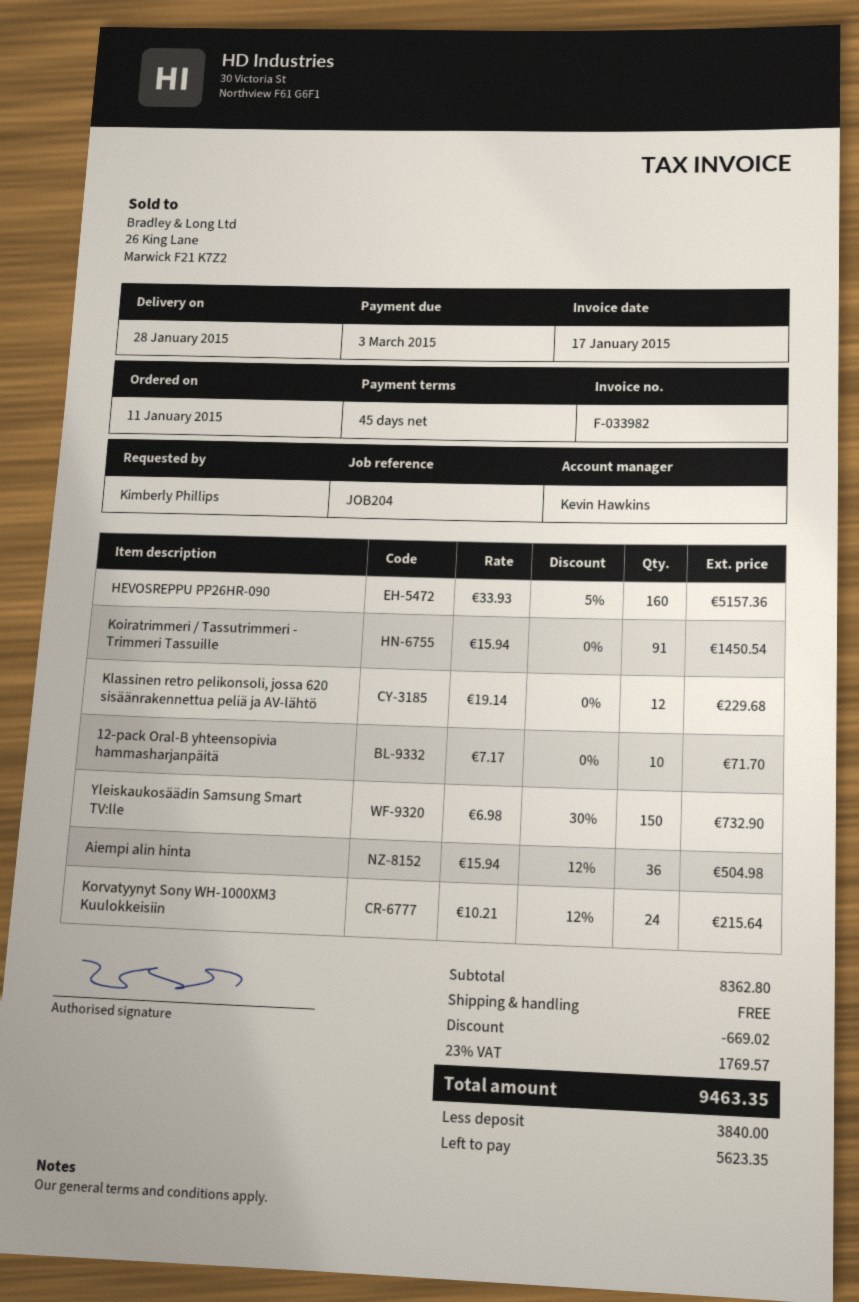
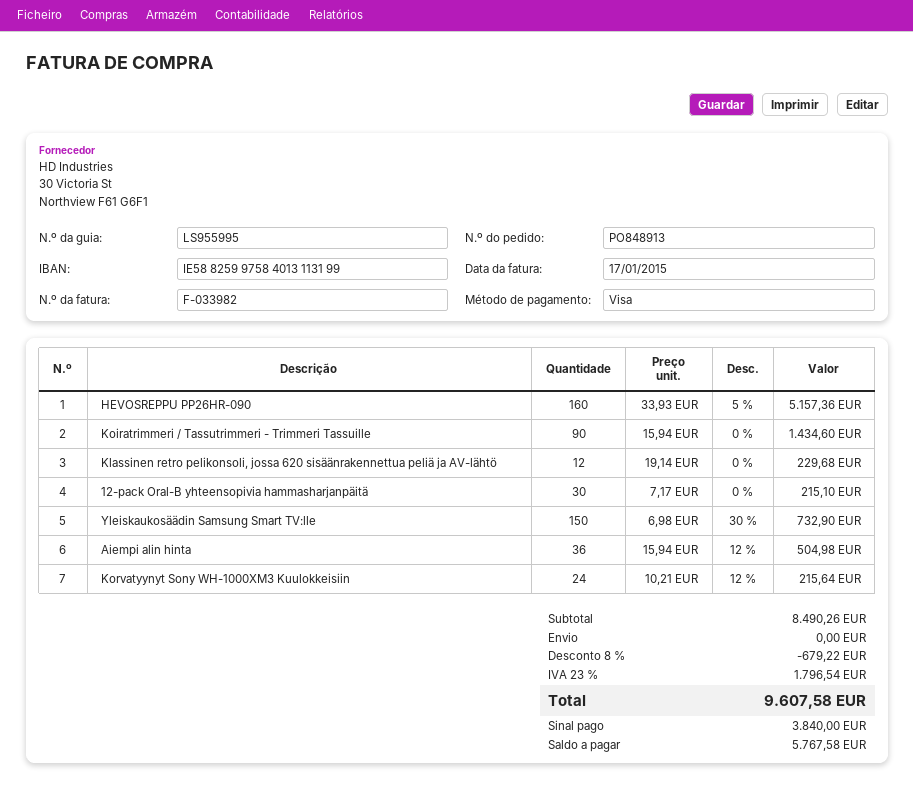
Koiratrimmeri / Tassutrimmeri - Trimmeri Tassuille: 91 x 15.94 = 1450.54 -> 90 x 15.94 = 1434.60
12-pack Oral-B yhteensopivia hammasharjanpäitä: 10 x 7.17 = 71.70 -> 30 x 7.17 = 215.10
subtotal: 8362.80 -> 8490.26
discount: 669.02 -> 679.22
tax: 23% = 1769.57 -> 23% = 1796.54
total: 9463.35 -> 9607.58
balance: 5623.35 -> 5767.58

